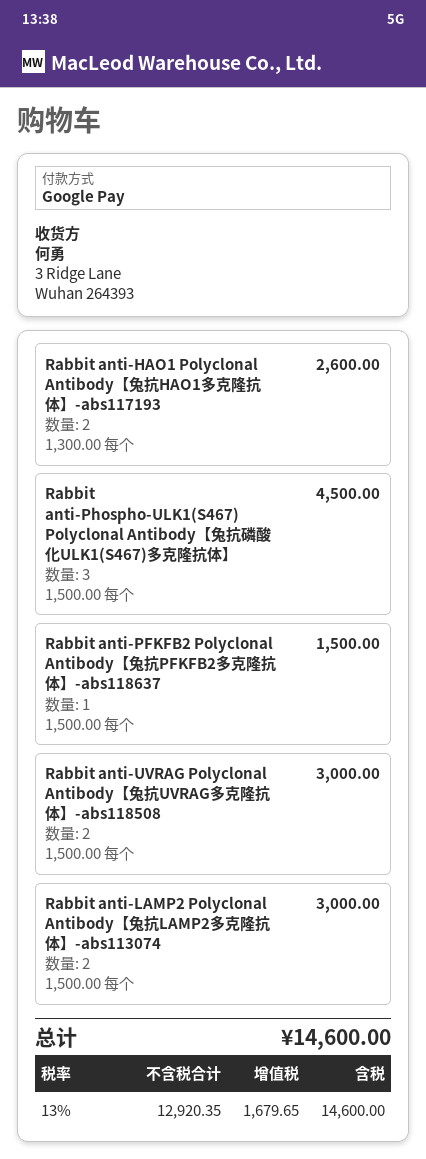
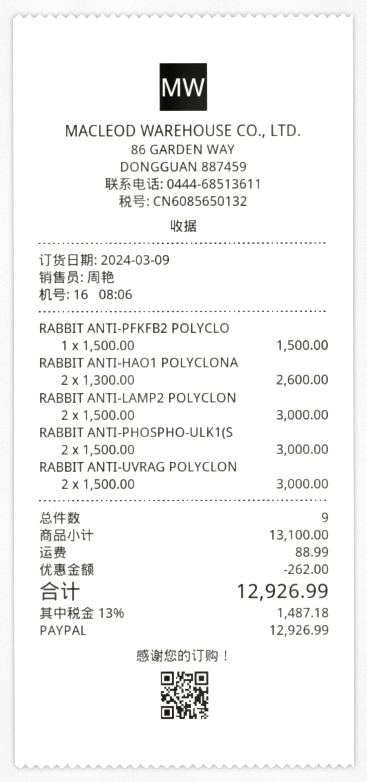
payment method: Google Pay -> PayPal
Rabbit anti-Phospho-ULK1(S467) Polyclonal Antibody【兔抗磷酸化ULK1(S467)多克隆抗体】: 3 x 1500.00 = 4500.00 -> 2 x 1500.00 = 3000.00
discount: none -> 262.00
shipping: none -> 88.99
tax: 13% = 1679.65 -> 13% = 1487.18
total: 14600.00 -> 12926.99

